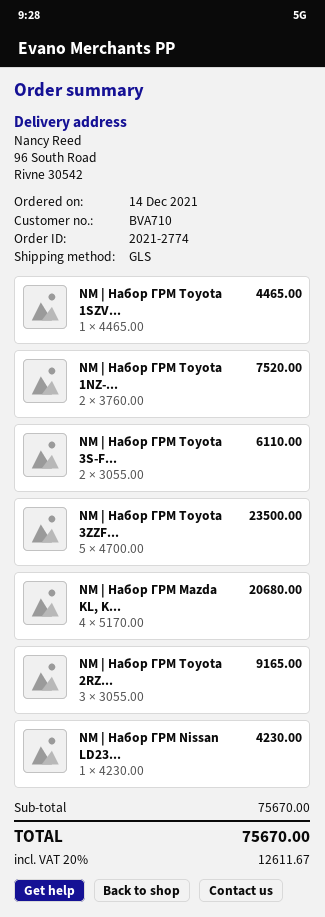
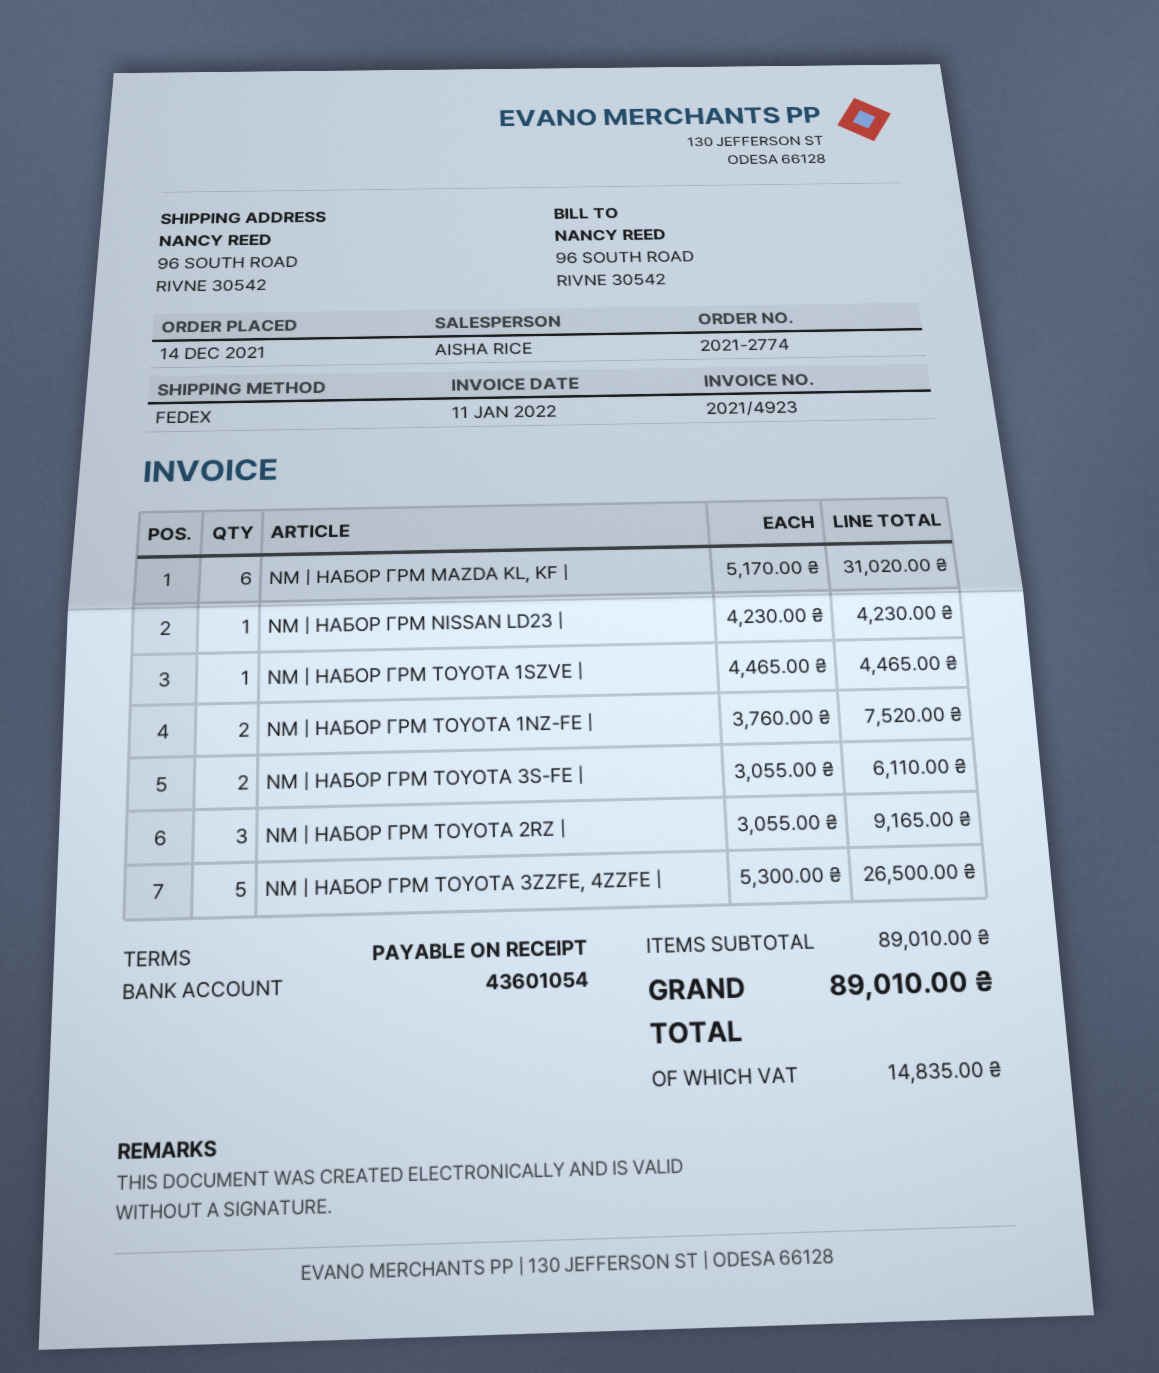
shipping method: GLS -> FedEx
NM | Набор ГРМ Toyota 3ZZF...: 5 x 4700.00 = 23500.00 -> 5 x 5300.00 = 26500.00
NM | Набор ГРМ Mazda KL, K...: 4 x 5170.00 = 20680.00 -> 6 x 5170.00 = 31020.00
subtotal: 75670.00 -> 89010.00
tax: 12611.67 -> 14835.00
total: 75670.00 -> 89010.00

